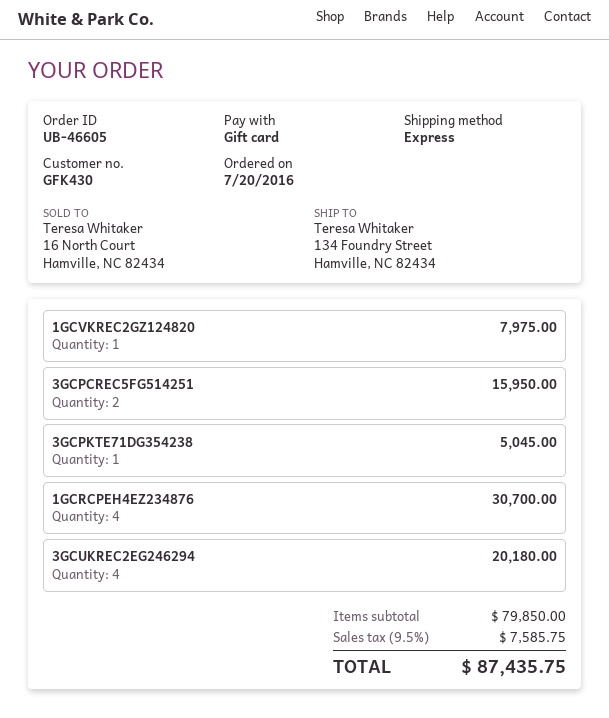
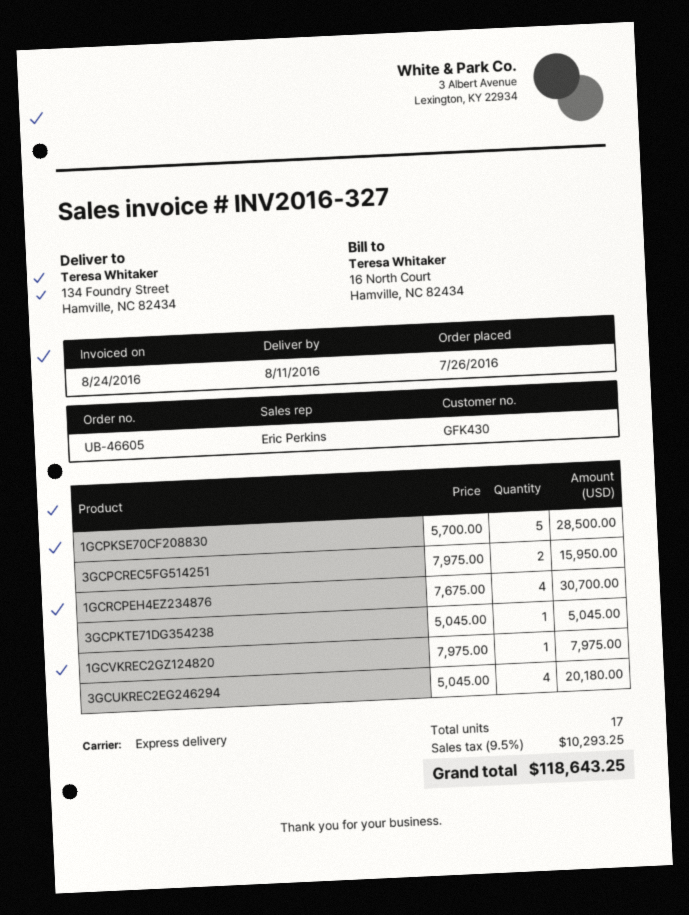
order date: 2016-07-20 -> 2016-07-26
1GCPKSE70CF208830: none -> 5 for 28500.00
tax: 9.5% = 7585.75 -> 9.5% = 10293.25
total: 87435.75 -> 118643.25

